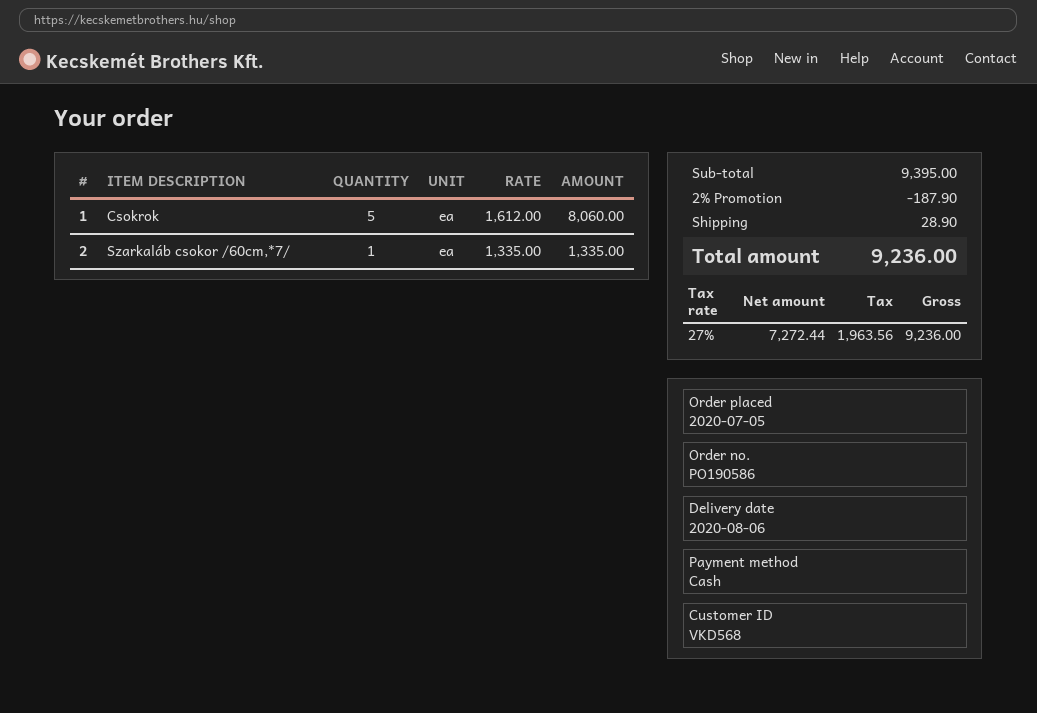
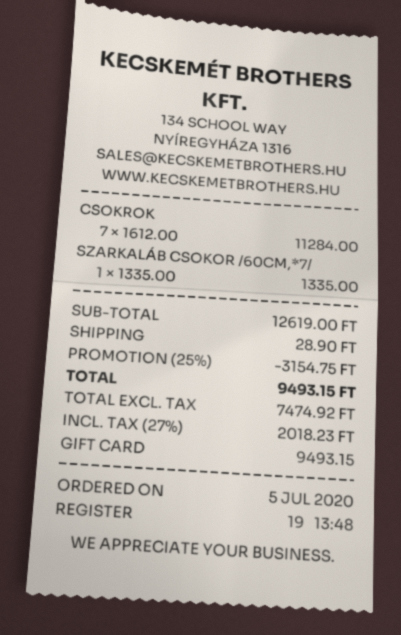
payment method: cash -> gift card
Csokrok: 5 x 1612.00 = 8060.00 -> 7 x 1612.00 = 11284.00
subtotal: 9395.00 -> 12619.00
discount: 2% = 187.90 -> 25% = 3154.75
net: 7272.44 -> 7474.92
tax: 27% = 1963.56 -> 27% = 2018.23
total: 9236.00 -> 9493.15

